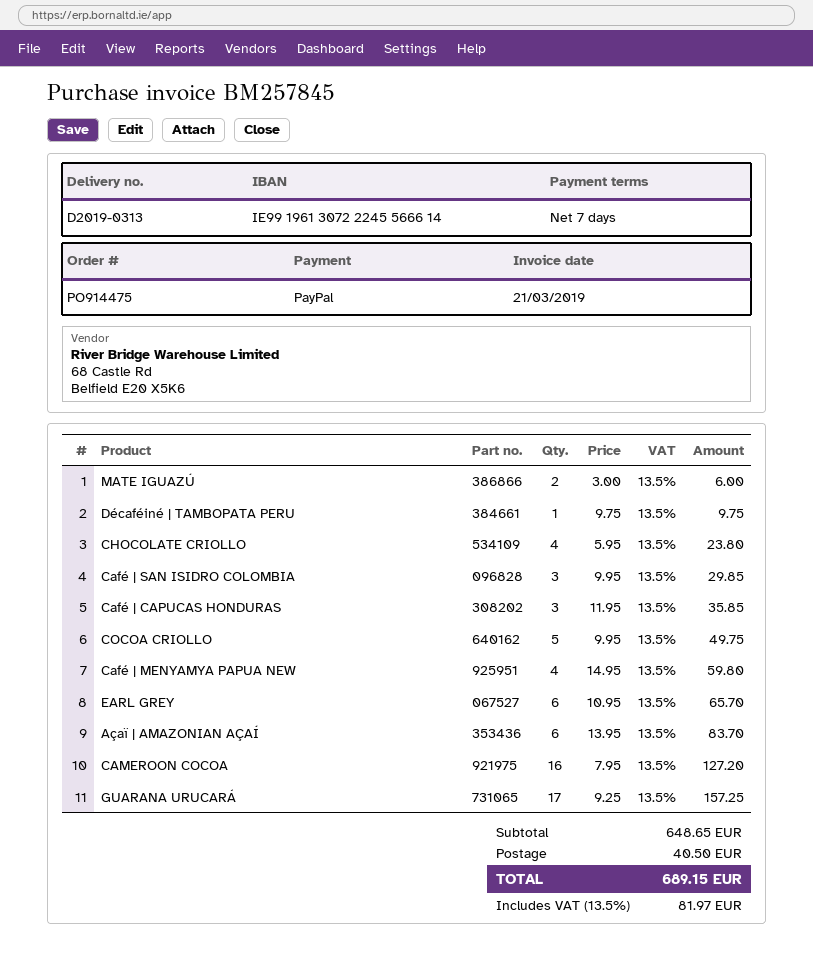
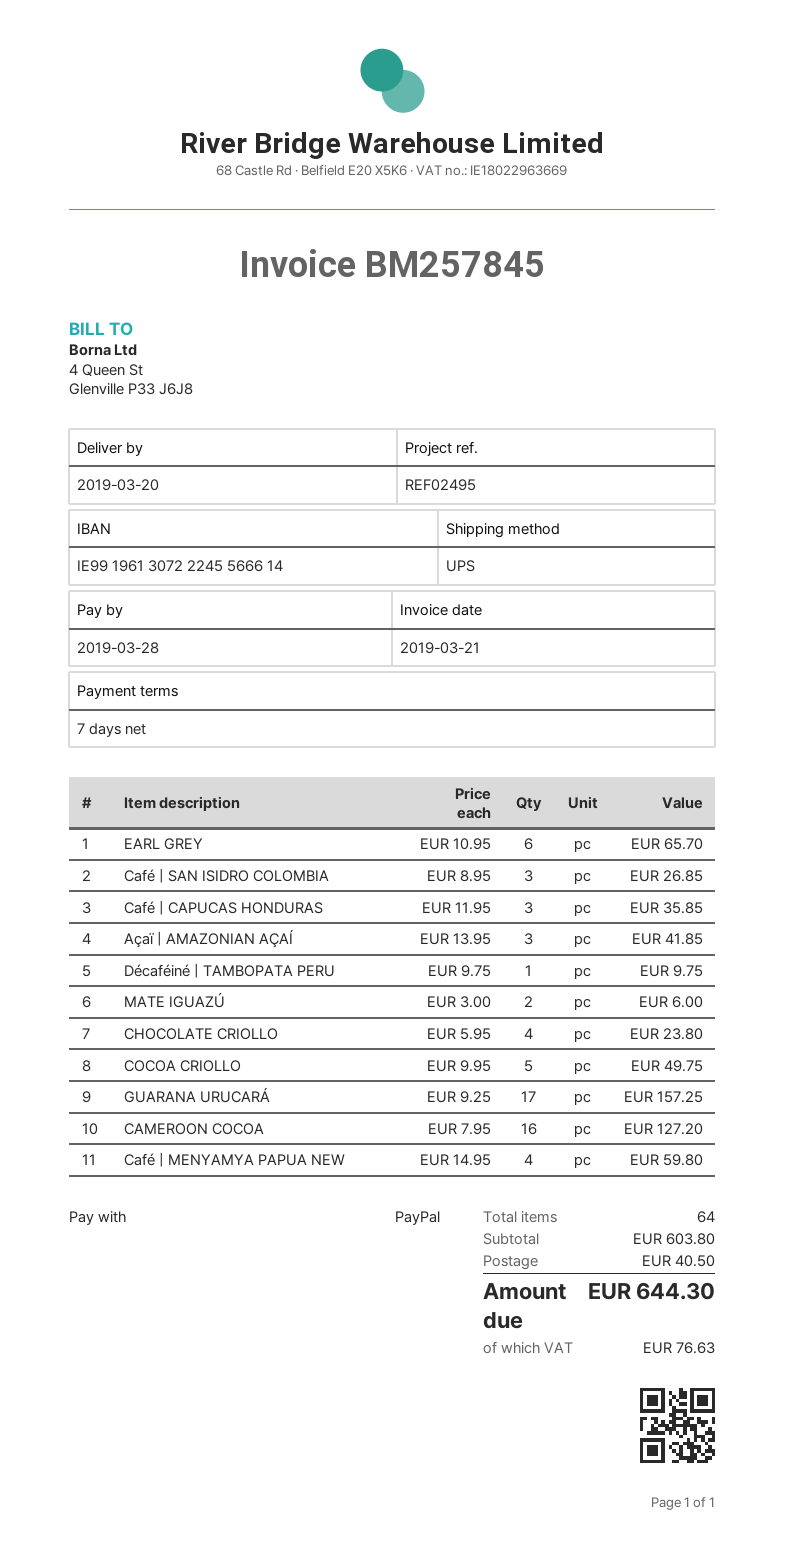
Café | SAN ISIDRO COLOMBIA: 3 x 9.95 = 29.85 -> 3 x 8.95 = 26.85
Açaï | AMAZONIAN AÇAÍ: 6 x 13.95 = 83.70 -> 3 x 13.95 = 41.85
subtotal: 648.65 -> 603.80
tax: 81.97 -> 76.63
total: 689.15 -> 644.30

